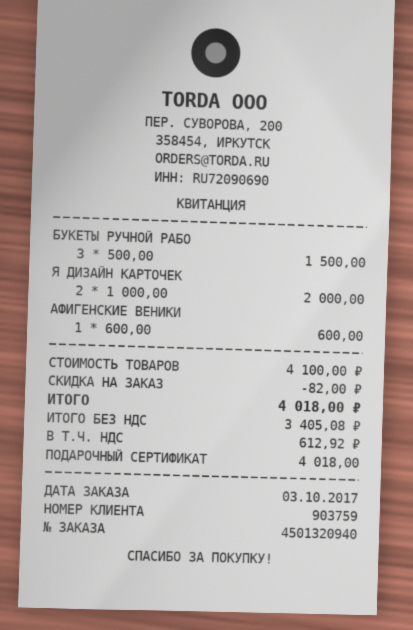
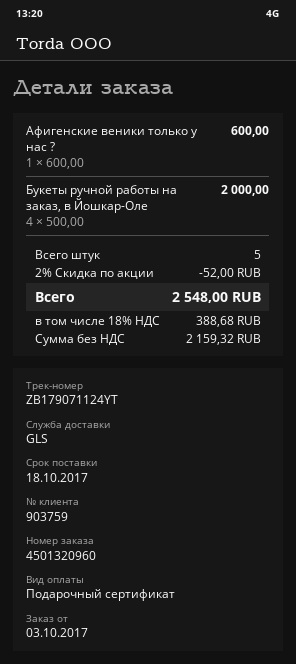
order number: 4501320940 -> 4501320960
БУКЕТЫ РУЧНОЙ РАБО: 3 x 500.00 = 1500.00 -> 4 x 500.00 = 2000.00
Я ДИЗАЙН КАРТОЧЕК: 2 x 1000.00 = 2000.00 -> none
discount: 82.00 -> 52.00
net: 3405.08 -> 2159.32
tax: 612.92 -> 388.68
total: 4018.00 -> 2548.00

